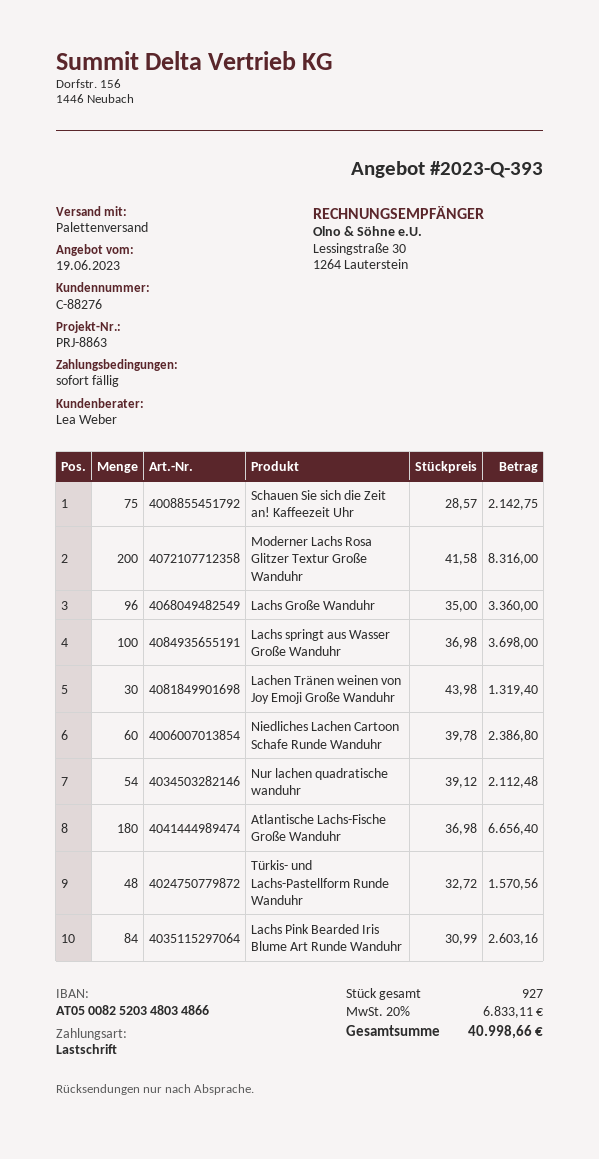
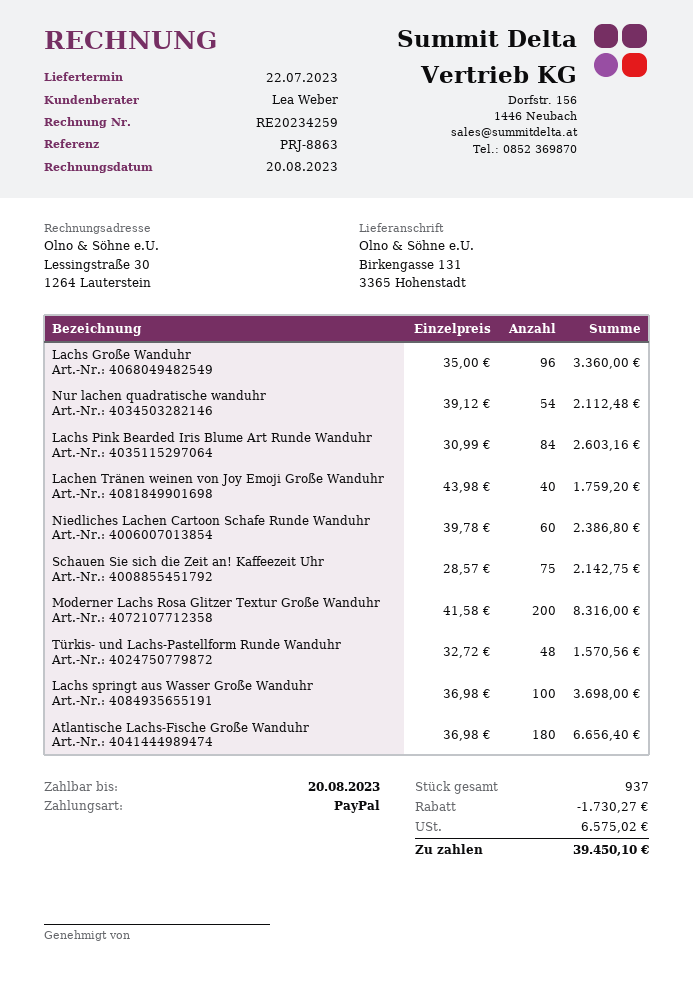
payment method: direct debit -> PayPal
Lachen Tränen weinen von Joy Emoji Große Wanduhr: 30 x 43.98 = 1319.40 -> 40 x 43.98 = 1759.20
total quantity: 927 -> 937
discount: none -> 1730.27
tax: 6833.11 -> 6575.02
total: 40998.66 -> 39450.10

